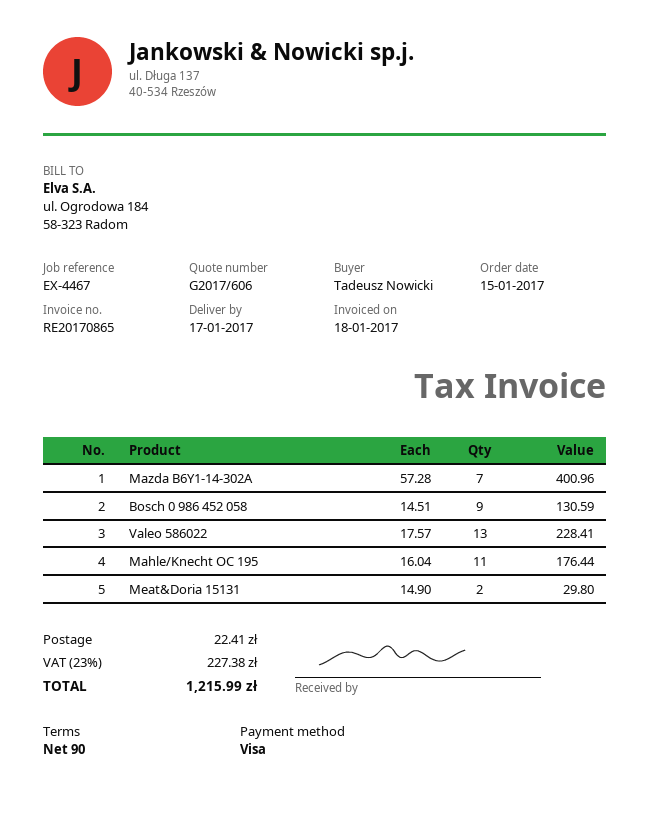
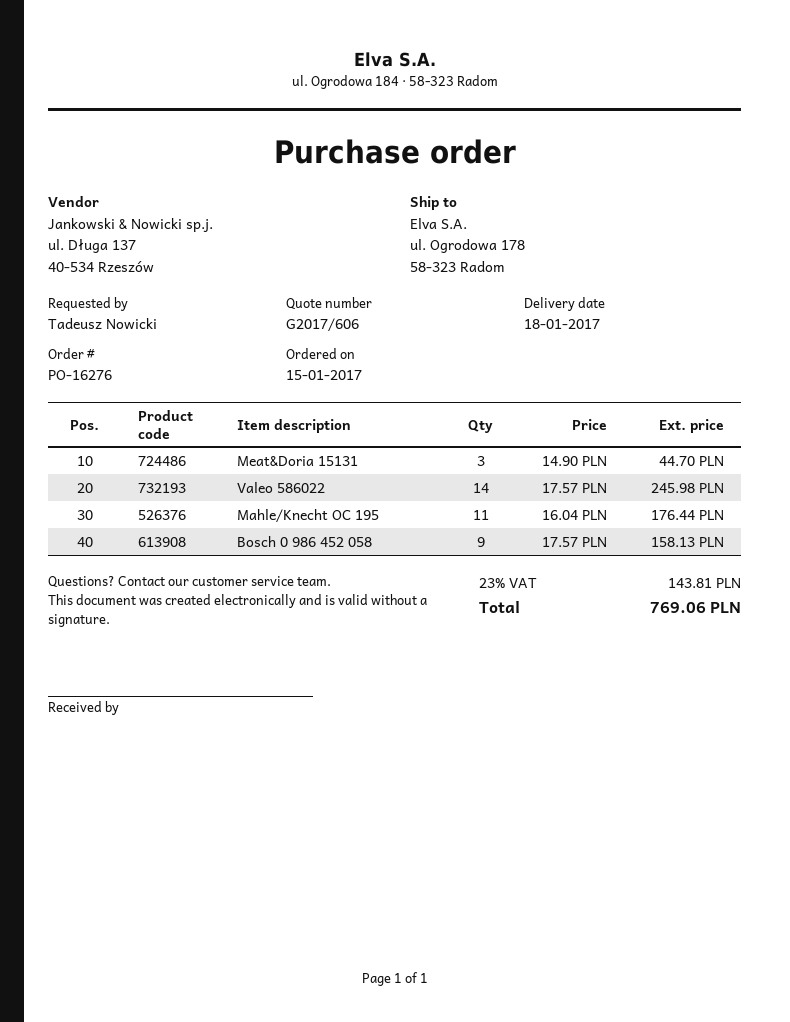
delivery date: 2017-01-17 -> 2017-01-18
Mazda B6Y1-14-302A: 7 x 57.28 = 400.96 -> none
Bosch 0 986 452 058: 9 x 14.51 = 130.59 -> 9 x 17.57 = 158.13
Valeo 586022: 13 x 17.57 = 228.41 -> 14 x 17.57 = 245.98
Meat&Doria 15131: 2 x 14.90 = 29.80 -> 3 x 14.90 = 44.70
shipping: 22.41 -> none
tax: 23% = 227.38 -> 23% = 143.81
total: 1215.99 -> 769.06

